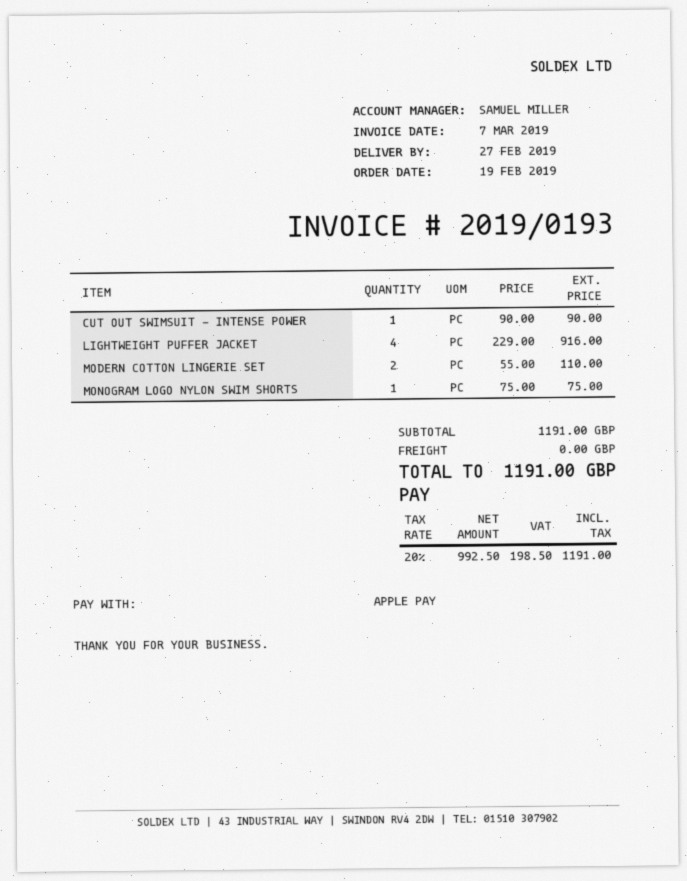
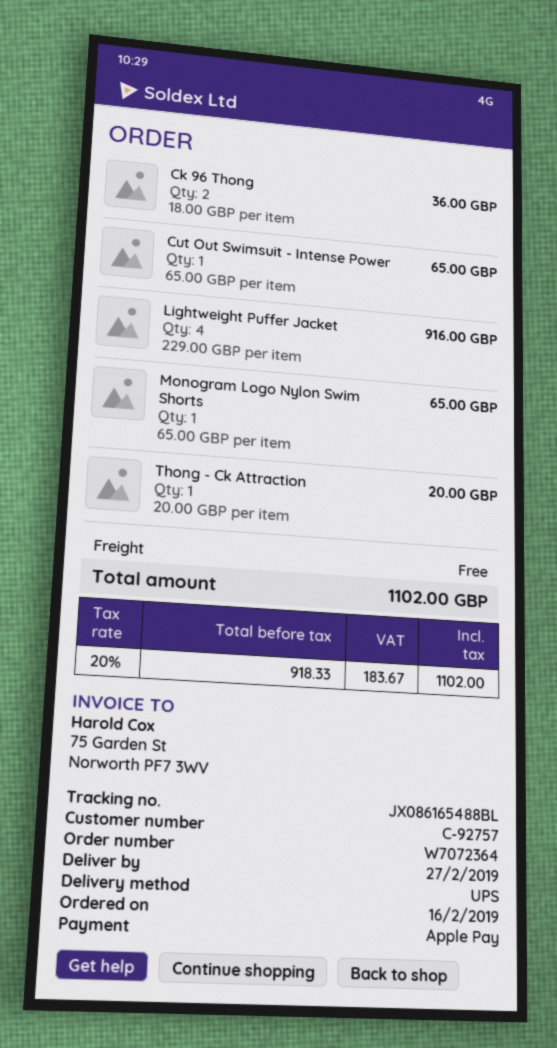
order date: 2019-02-19 -> 2019-02-16
CUT OUT SWIMSUIT - INTENSE POWER: 1 x 90.00 = 90.00 -> 1 x 65.00 = 65.00
MODERN COTTON LINGERIE SET: 2 x 55.00 = 110.00 -> none
MONOGRAM LOGO NYLON SWIM SHORTS: 1 x 75.00 = 75.00 -> 1 x 65.00 = 65.00
Ck 96 Thong: none -> 2 x 18.00 = 36.00
Thong - Ck Attraction: none -> 1 x 20.00 = 20.00
net: 992.50 -> 918.33
tax: 20% = 198.50 -> 20% = 183.67
total: 1191.00 -> 1102.00

